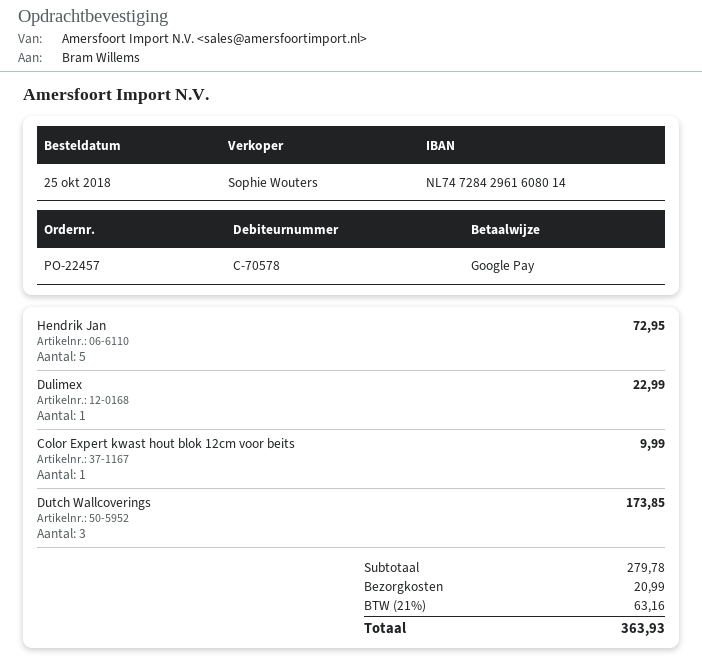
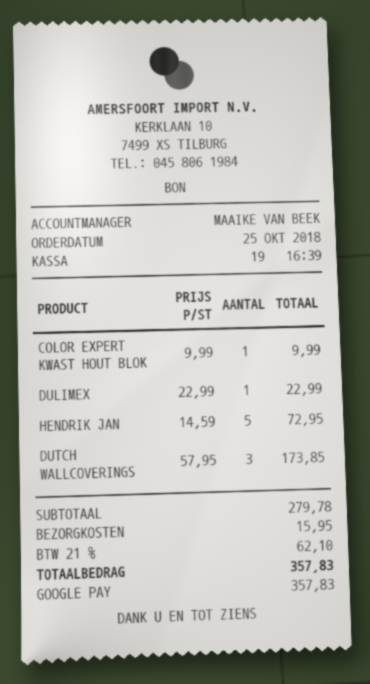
sales rep: Sophie Wouters -> MAAIKE VAN BEEK
shipping: 20.99 -> 15.95
tax: 21% = 63.16 -> 21% = 62.10
total: 363.93 -> 357.83

